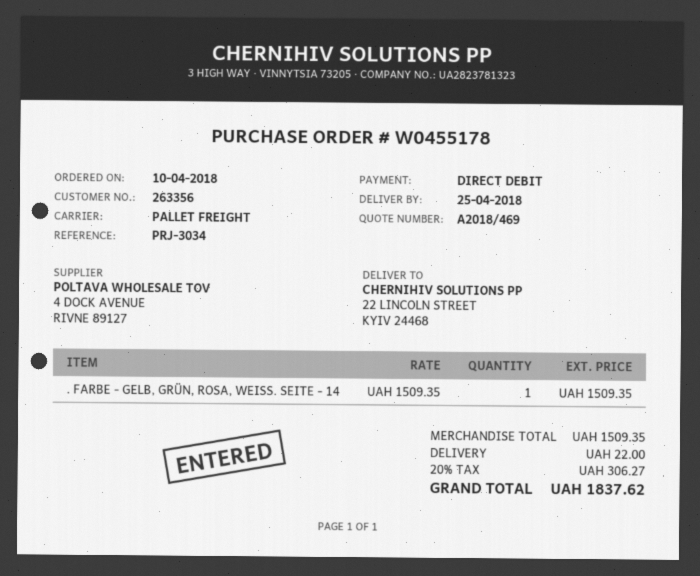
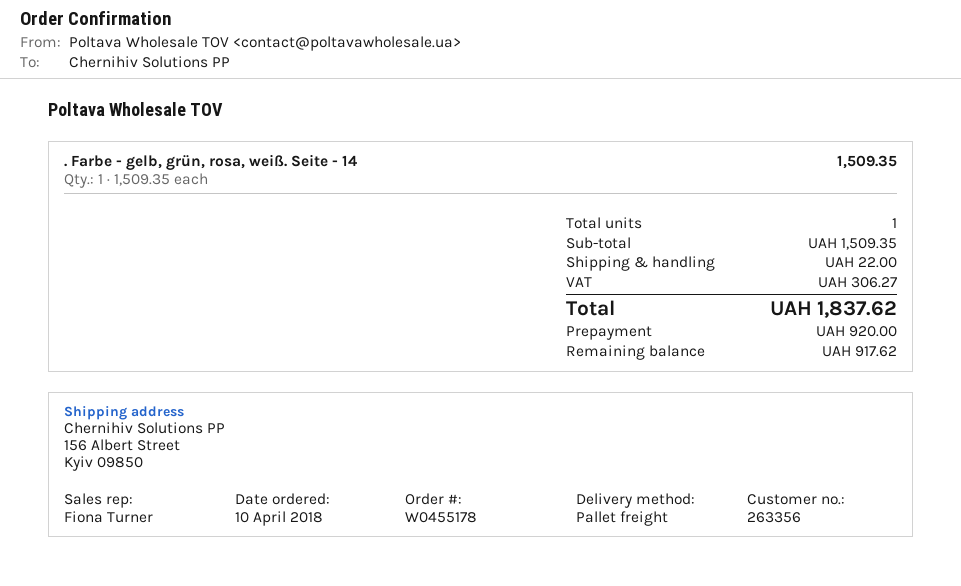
ship to: 22 LINCOLN STREET, KYIV 24468 -> 156 Albert Street, Kyiv 09850

